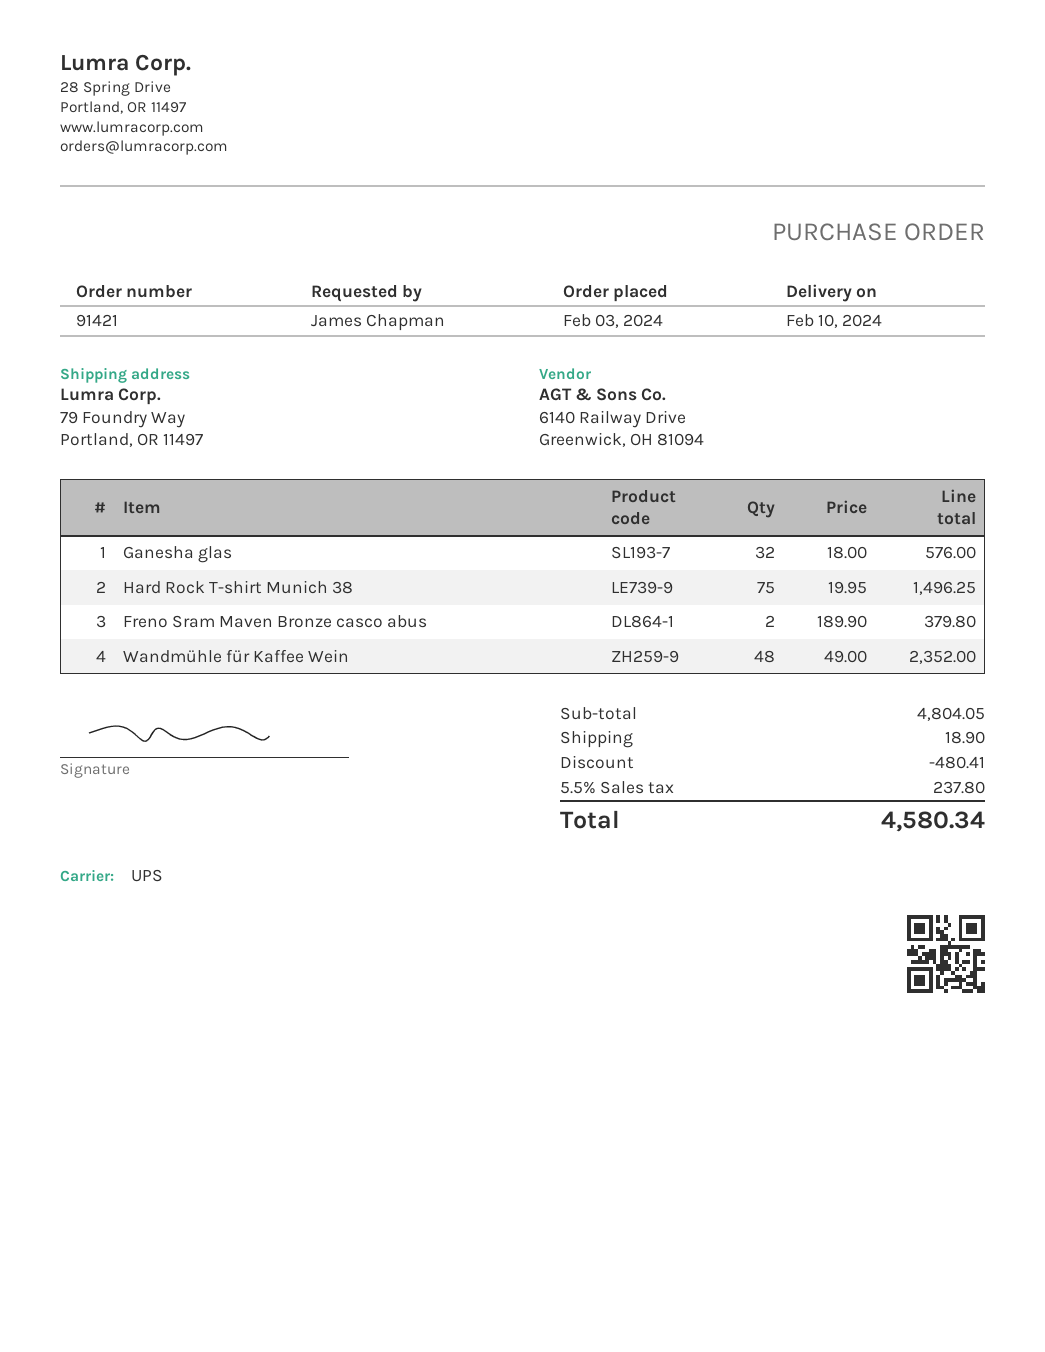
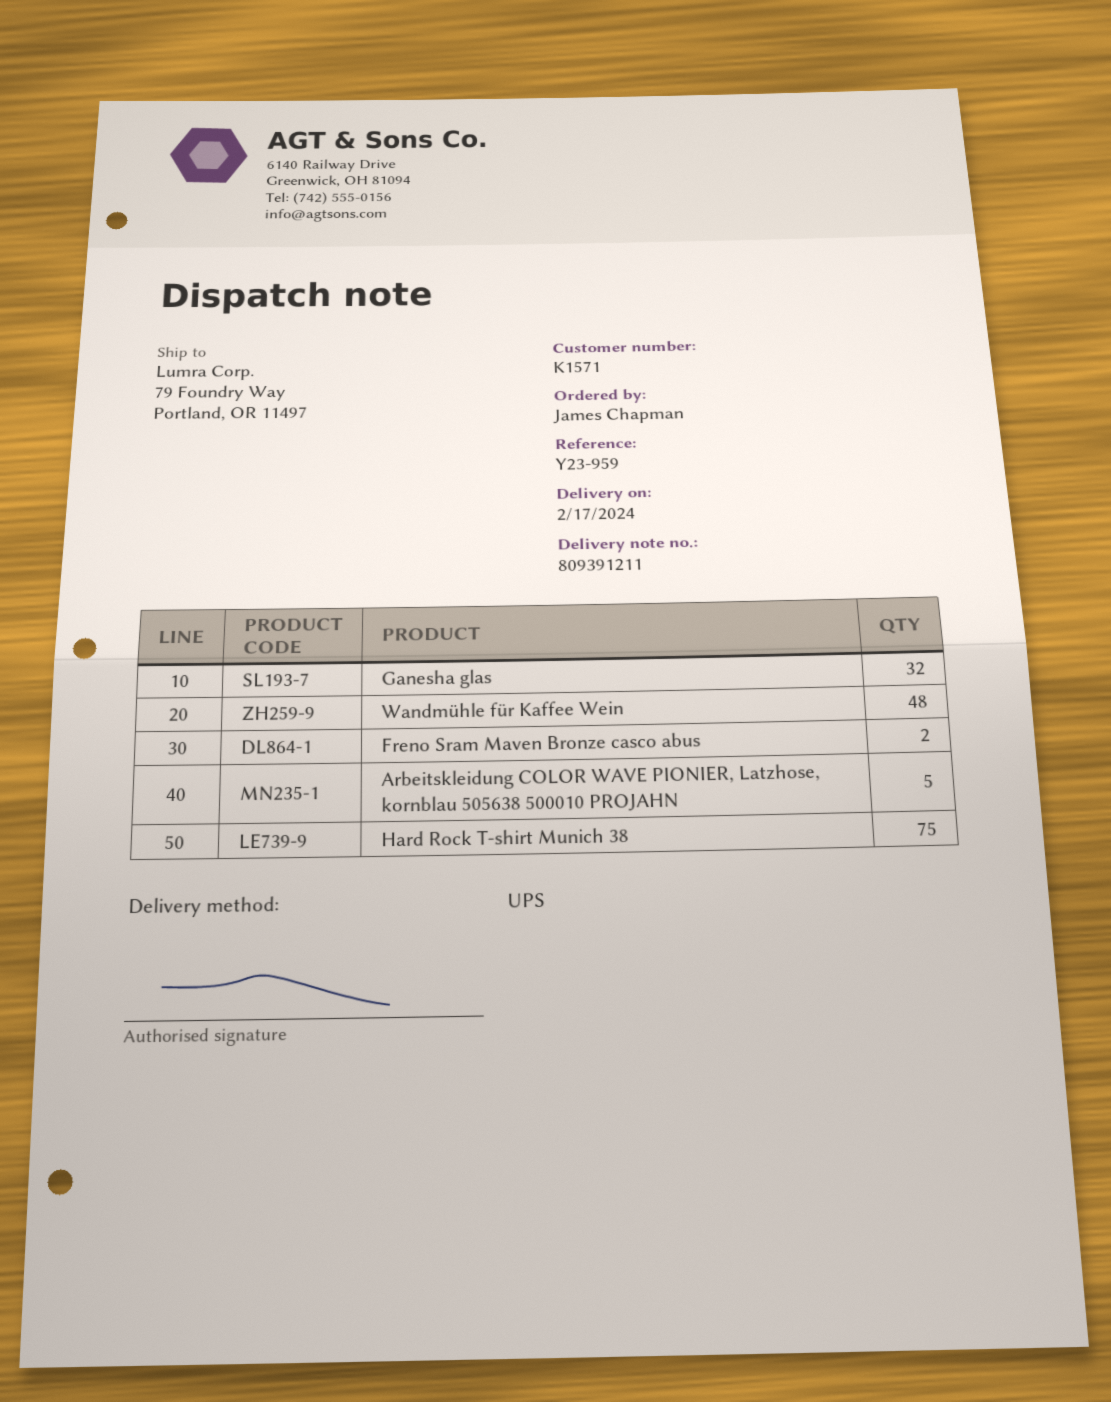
delivery date: 2024-02-10 -> 2024-02-17
Arbeitskleidung COLOR WAVE PIONIER, Latzhose, kornblau 505638 500010 PROJAHN: none -> 5

